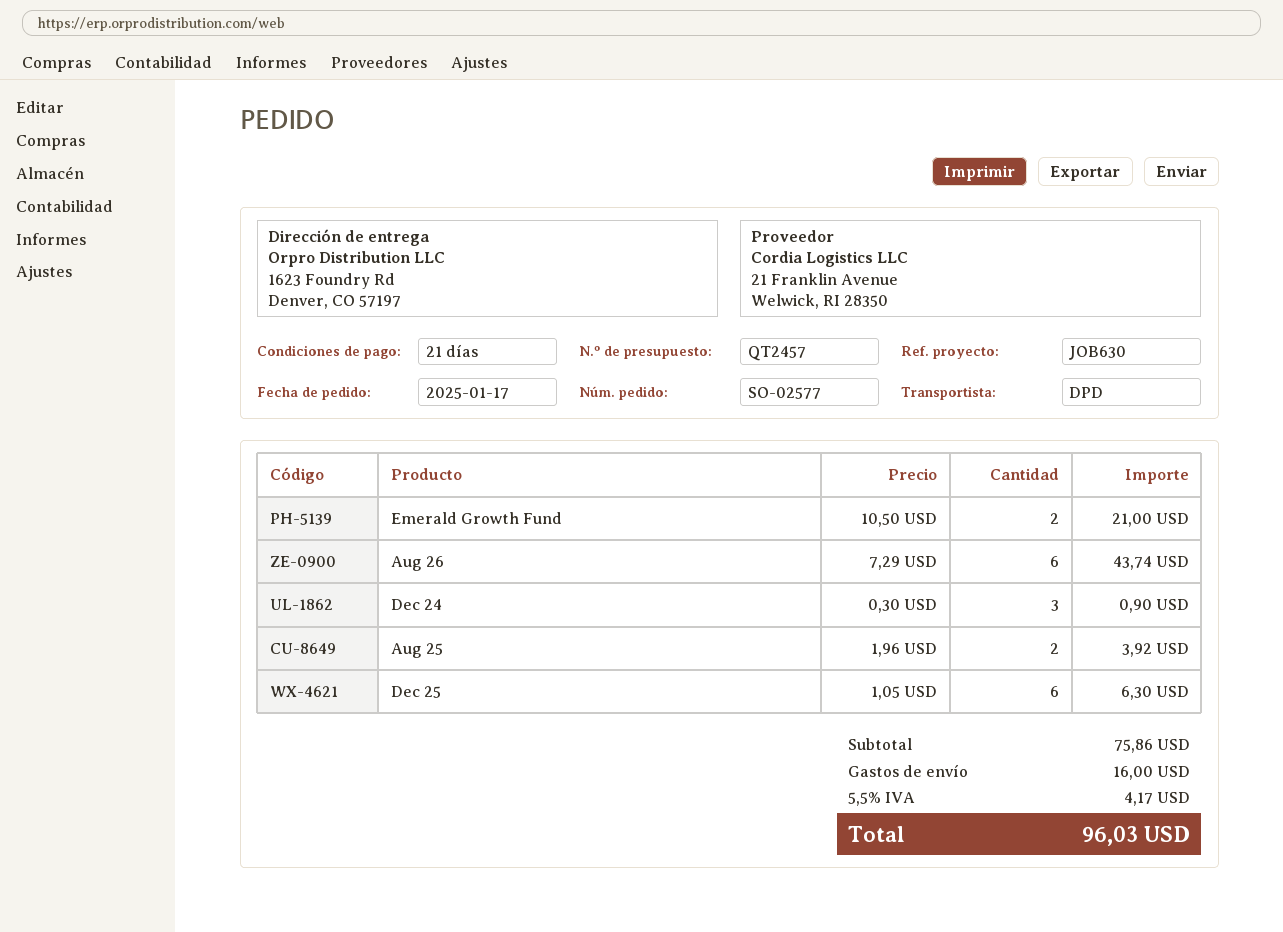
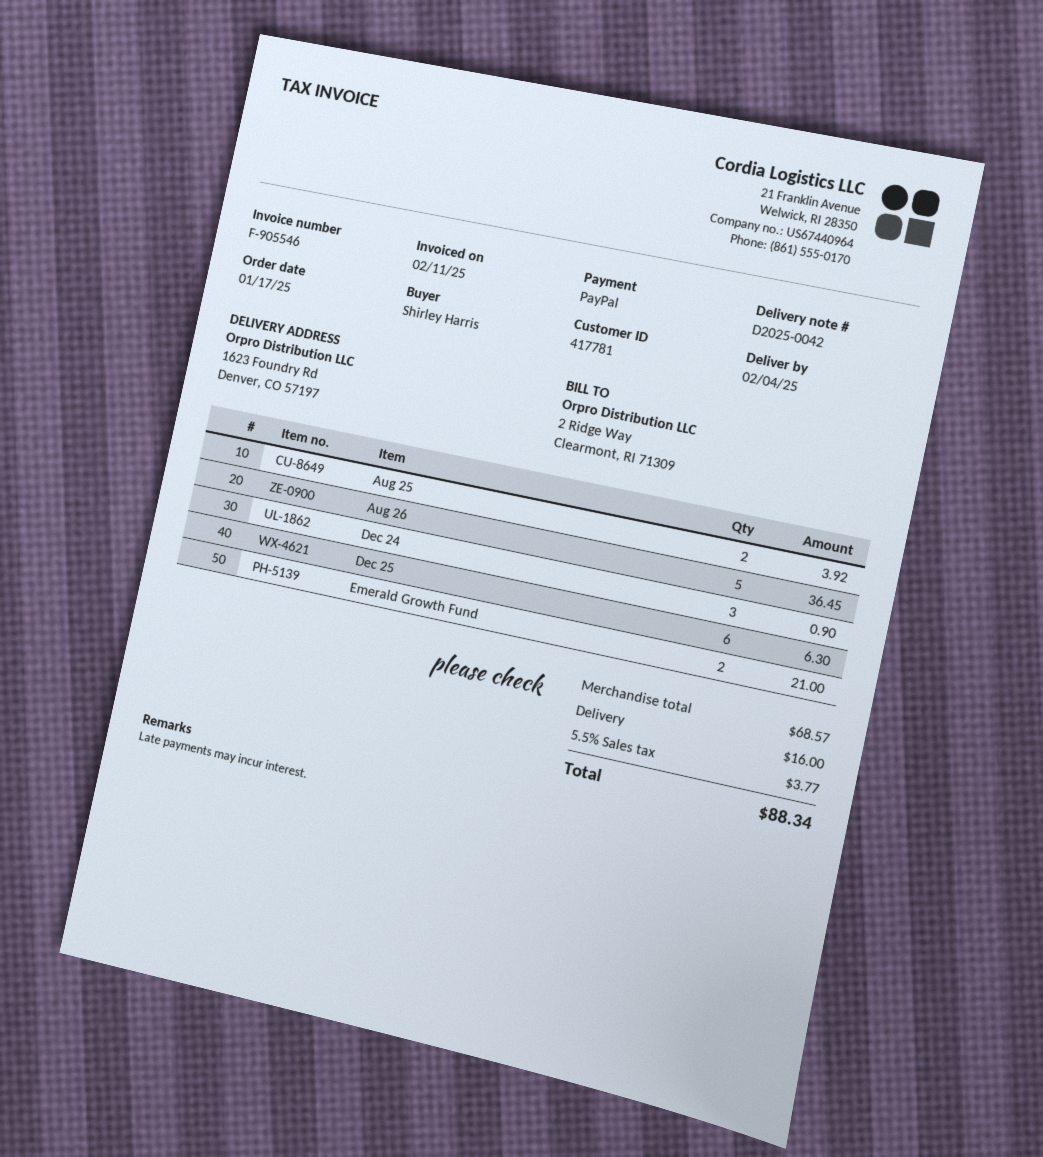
Aug 26: 6 for 43.74 -> 5 for 36.45
subtotal: 75.86 -> 68.57
tax: 5.5% = 4.17 -> 5.5% = 3.77
total: 96.03 -> 88.34

